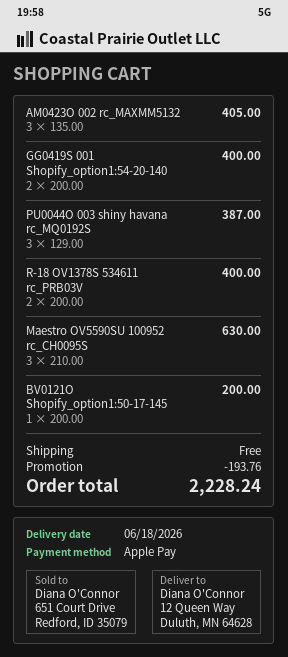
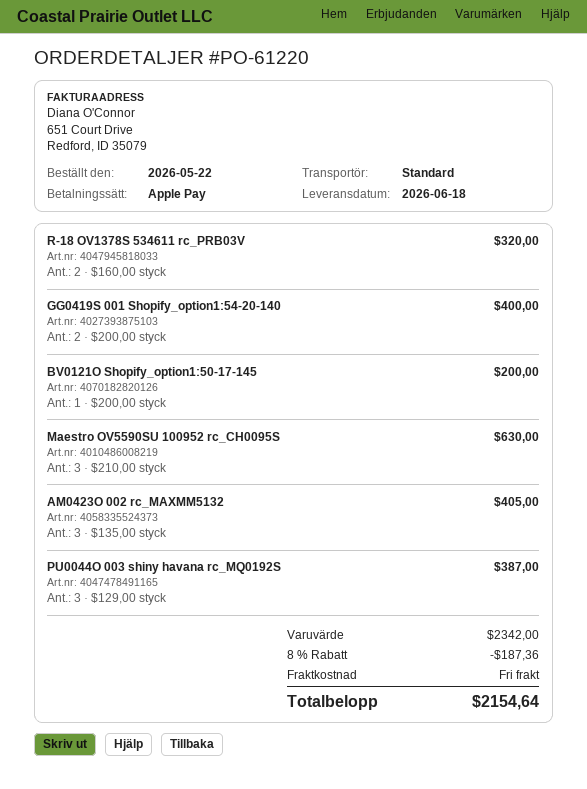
R-18 OV1378S 534611 rc_PRB03V: 2 x 200.00 = 400.00 -> 2 x 160.00 = 320.00
discount: 193.76 -> 187.36
total: 2228.24 -> 2154.64

